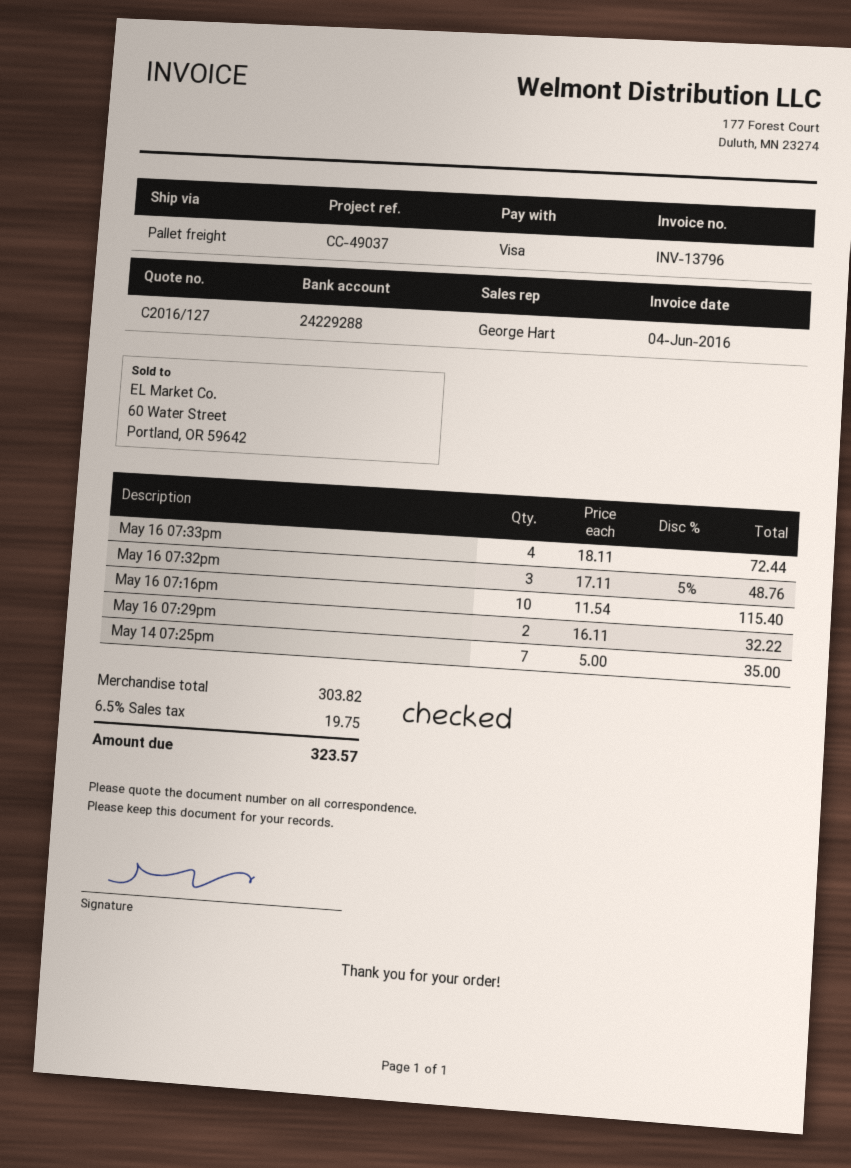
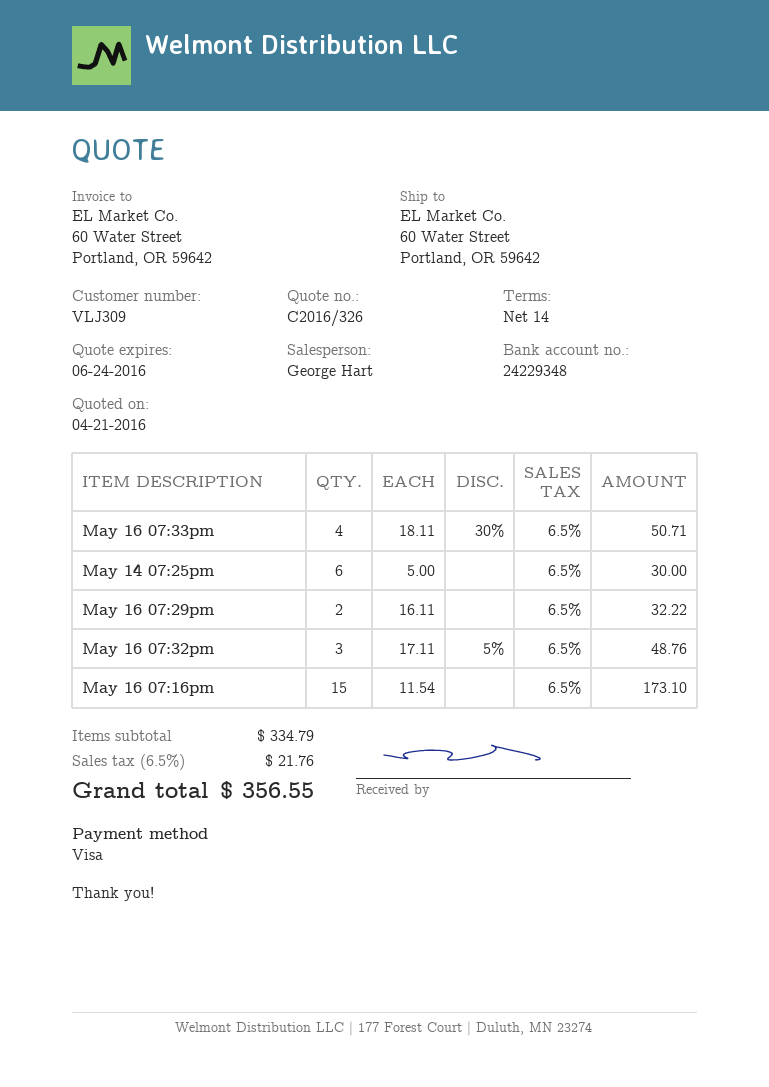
quote number: C2016/127 -> C2016/326
bank account: 24229288 -> 24229348
May 16 07:33pm: 4 x 18.11 = 72.44 -> 4 x 18.11 - 30% = 50.71
May 16 07:16pm: 10 x 11.54 = 115.40 -> 15 x 11.54 = 173.10
May 14 07:25pm: 7 x 5.00 = 35.00 -> 6 x 5.00 = 30.00
subtotal: 303.82 -> 334.79
tax: 6.5% = 19.75 -> 6.5% = 21.76
total: 323.57 -> 356.55

